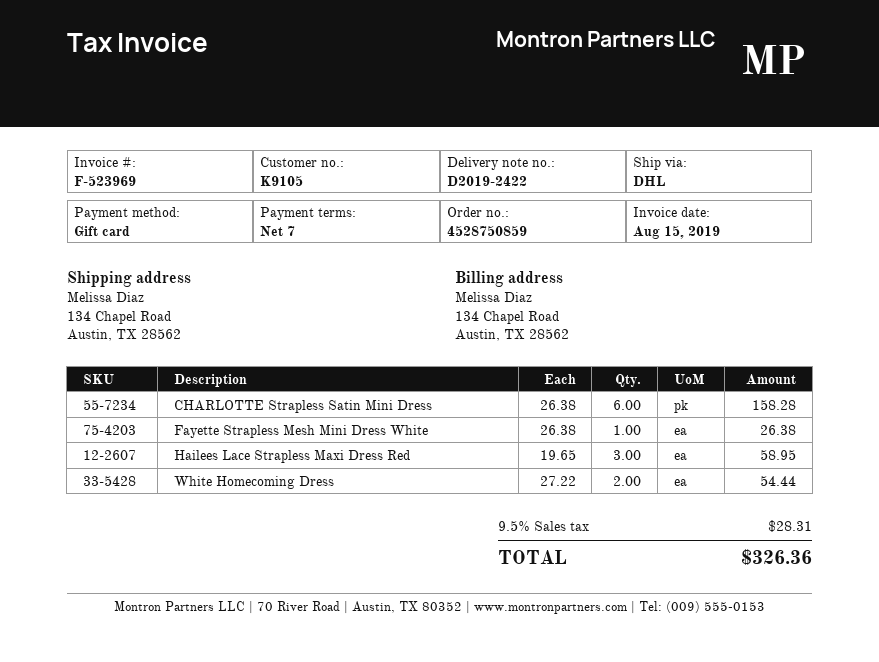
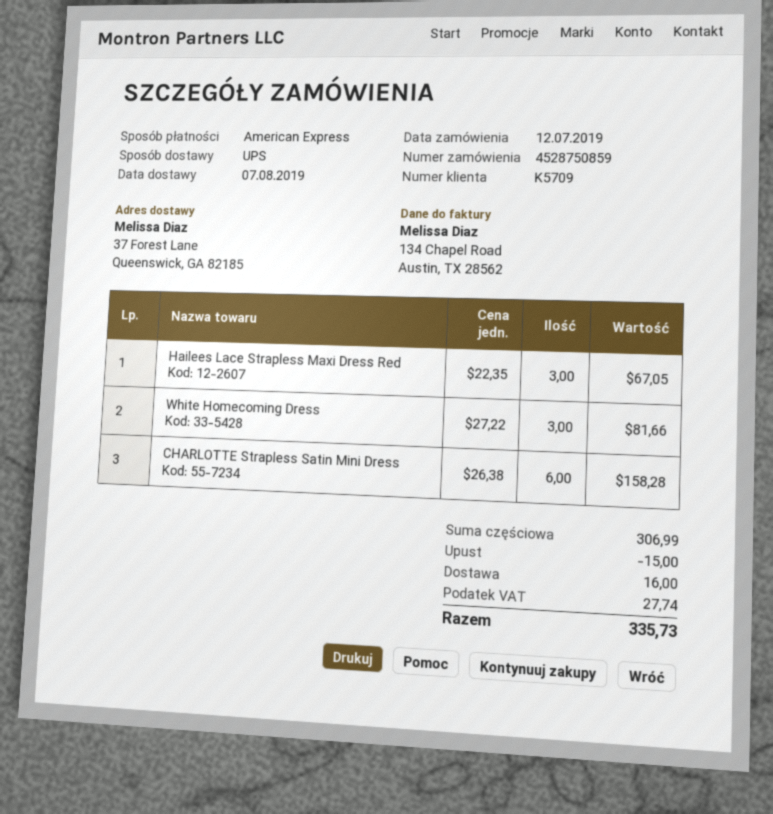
customer number: K9105 -> K5709
payment method: gift card -> American Express
shipping method: DHL -> UPS
ship to: 134 Chapel Road, Austin, TX 28562 -> 37 Forest Lane, Queenswick, GA 82185
Fayette Strapless Mesh Mini Dress White: 1 x 26.38 = 26.38 -> none
Hailees Lace Strapless Maxi Dress Red: 3 x 19.65 = 58.95 -> 3 x 22.35 = 67.05
White Homecoming Dress: 2 x 27.22 = 54.44 -> 3 x 27.22 = 81.66
discount: none -> 15.00
shipping: none -> 16.00
tax: 28.31 -> 27.74
total: 326.36 -> 335.73

